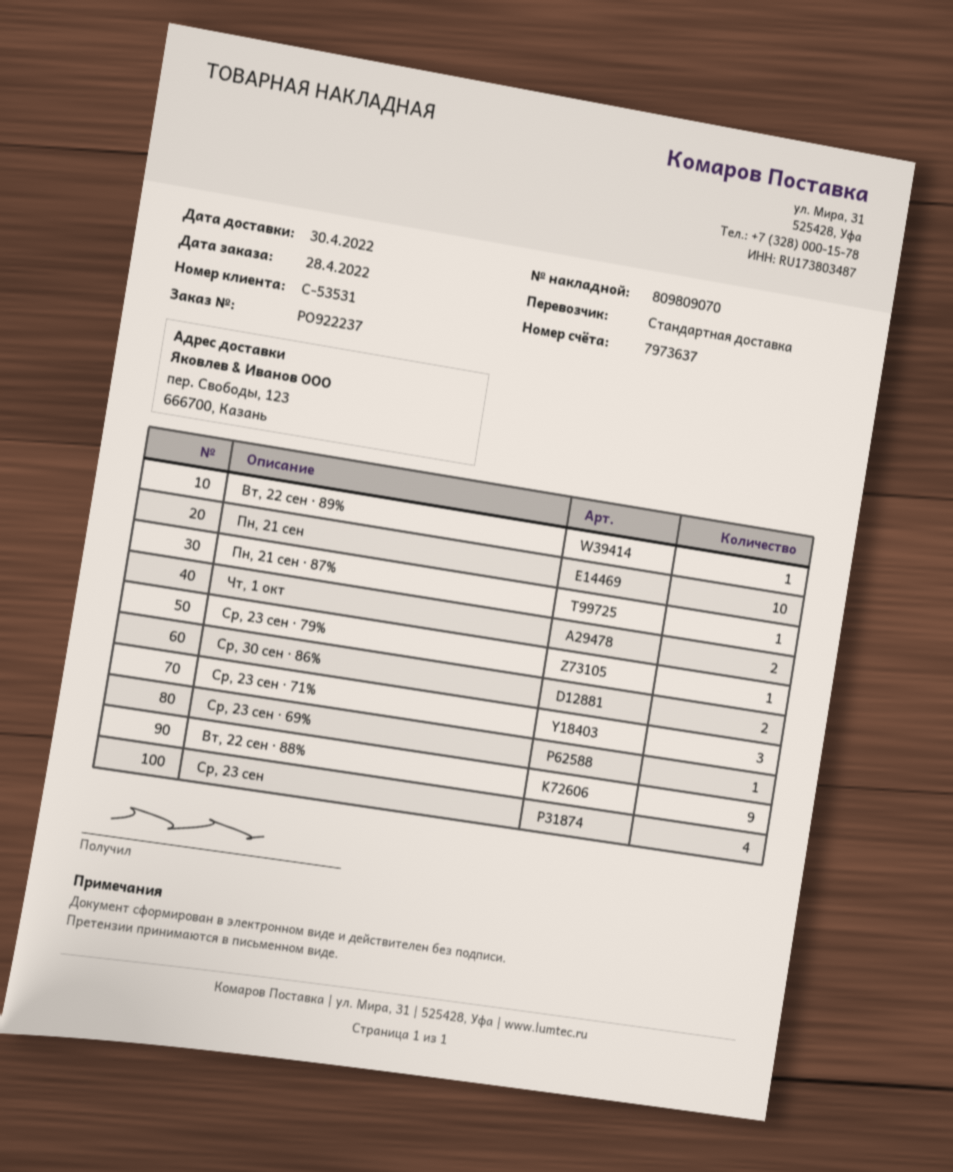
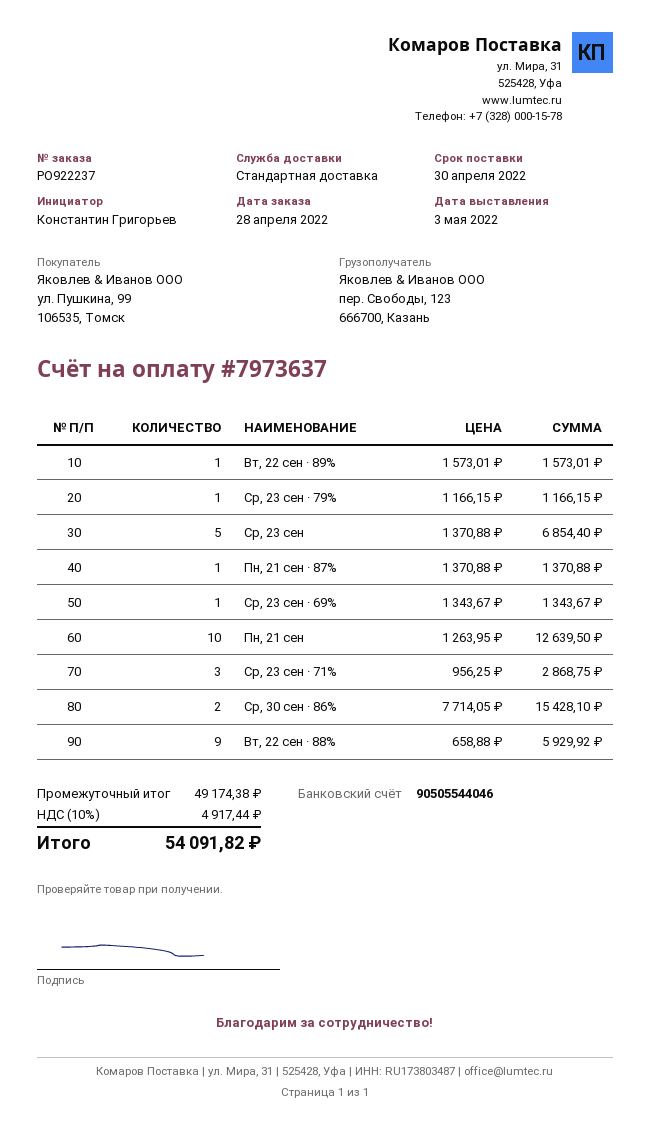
Чт, 1 окт: 2 -> none
Ср, 23 сен: 4 -> 5

